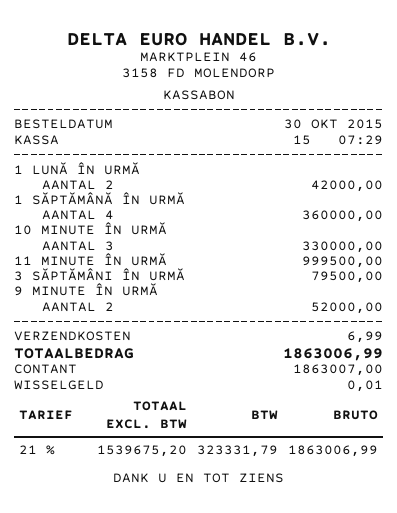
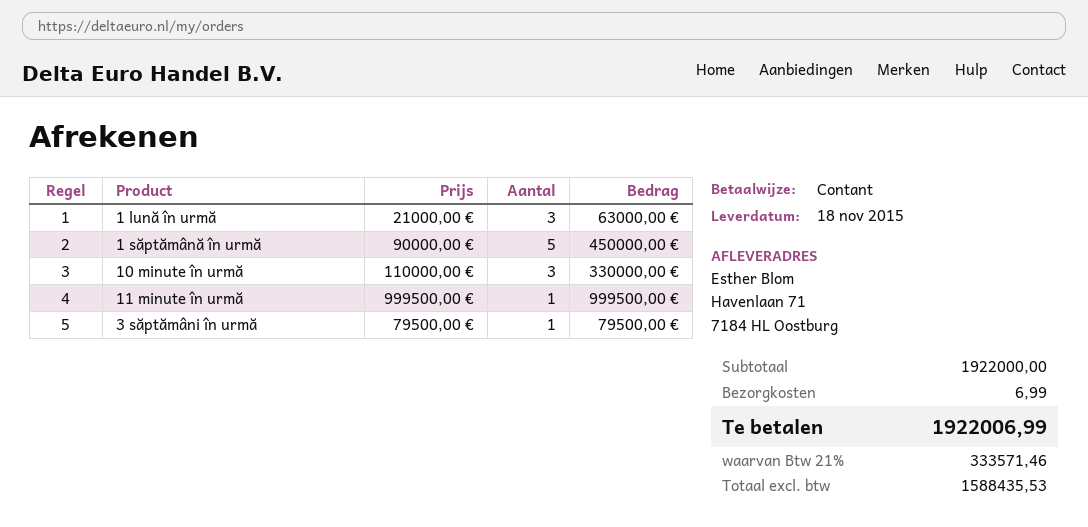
1 LUNĂ ÎN URMĂ: 2 for 42000.00 -> 3 for 63000.00
1 SĂPTĂMÂNĂ ÎN URMĂ: 4 for 360000.00 -> 5 for 450000.00
9 MINUTE ÎN URMĂ: 2 for 52000.00 -> none
net: 1539675.20 -> 1588435.53
tax: 21% = 323331.79 -> 21% = 333571.46
total: 1863006.99 -> 1922006.99

